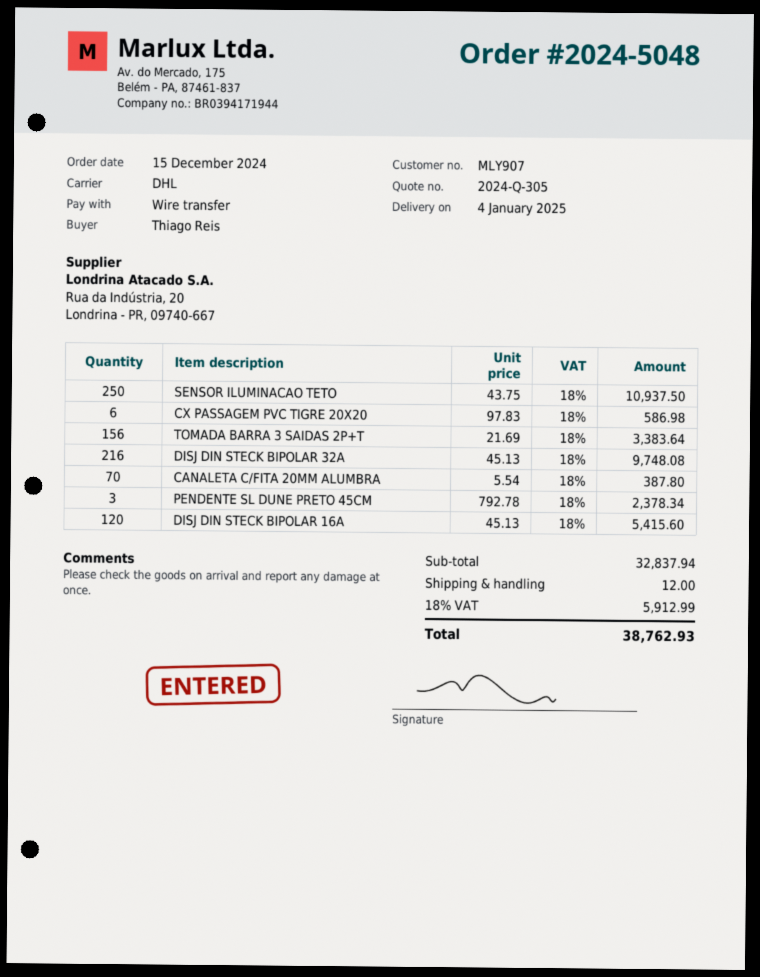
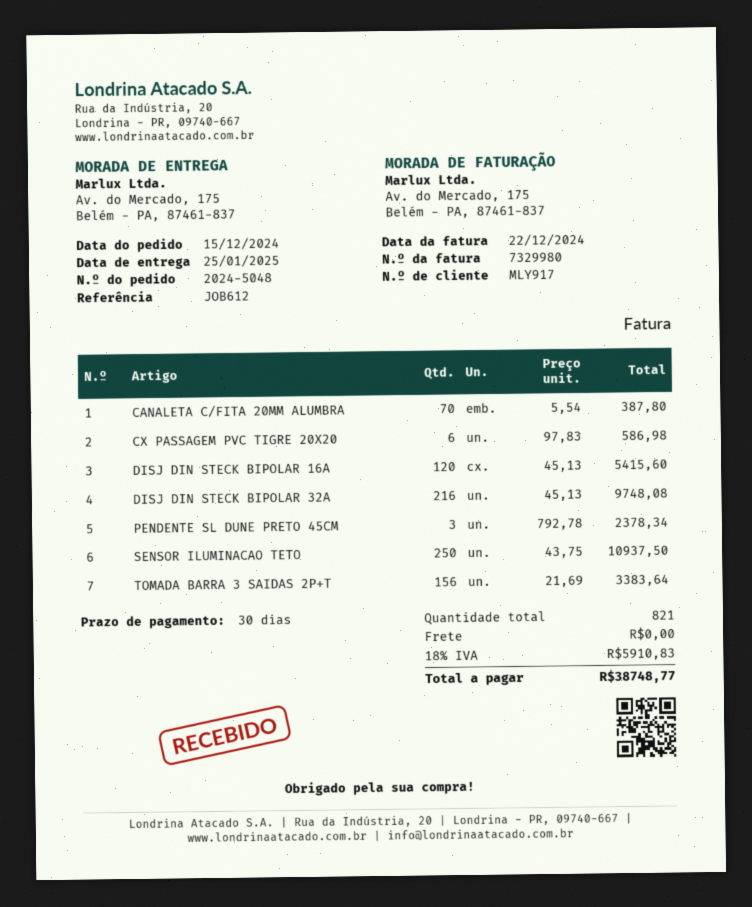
delivery date: 2025-01-04 -> 2025-01-25
customer number: MLY907 -> MLY917
shipping: 12.00 -> 0.00
tax: 18% = 5912.99 -> 18% = 5910.83
total: 38762.93 -> 38748.77

